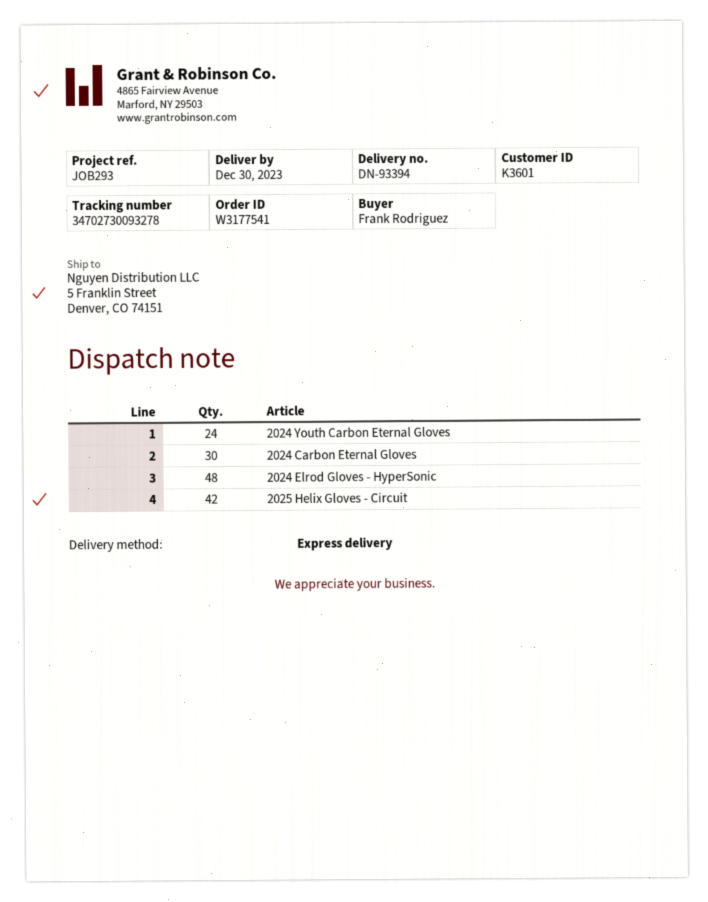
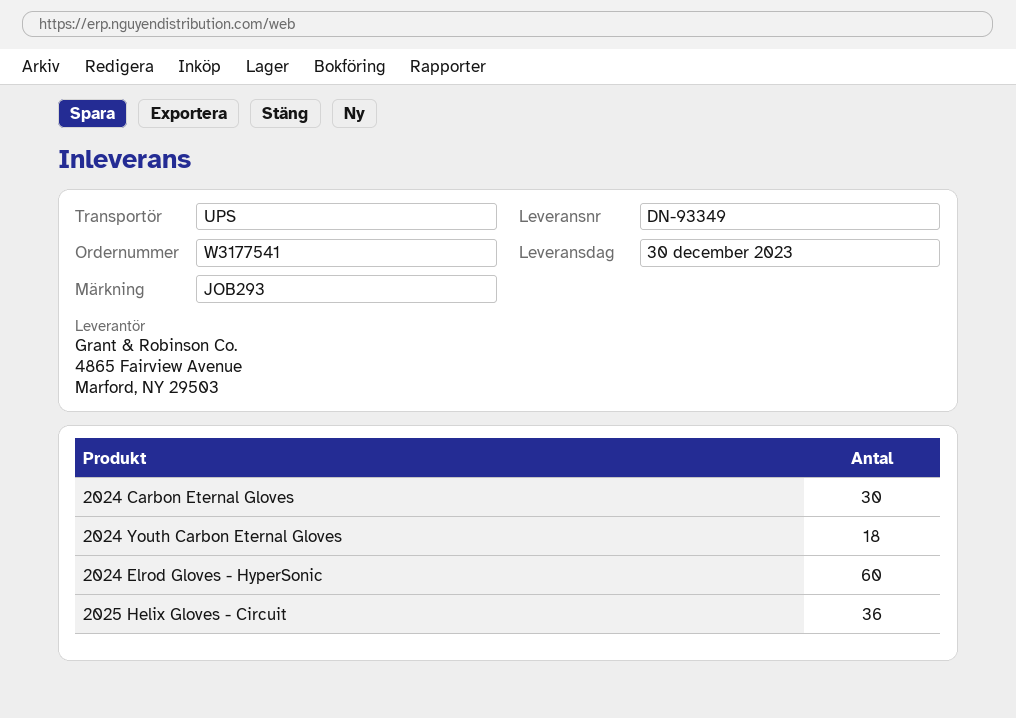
delivery note number: DN-93394 -> DN-93349
shipping method: express -> UPS
2024 Youth Carbon Eternal Gloves: 24 -> 18
2024 Elrod Gloves - HyperSonic: 48 -> 60
2025 Helix Gloves - Circuit: 42 -> 36

